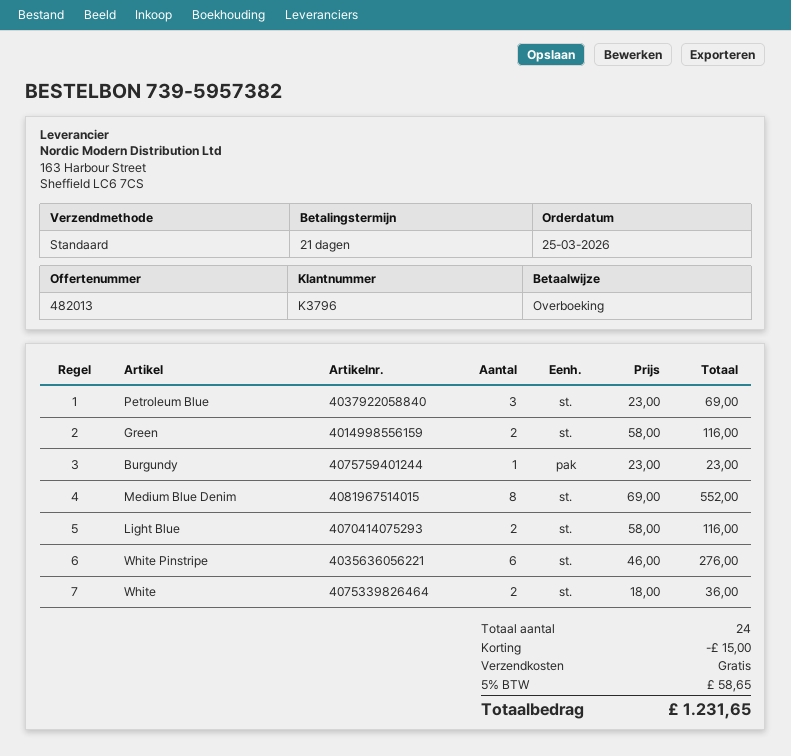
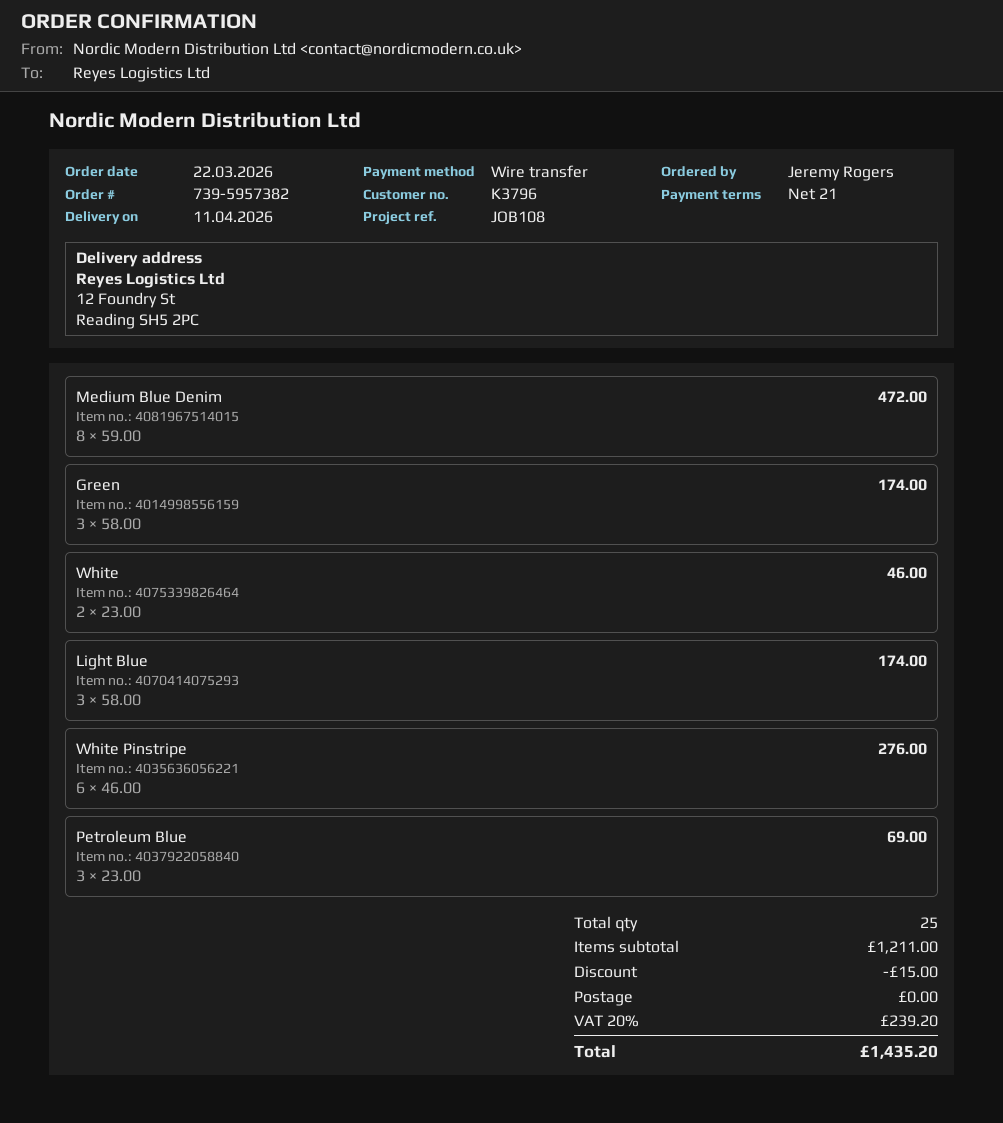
order date: 2026-03-25 -> 2026-03-22
Green: 2 x 58.00 = 116.00 -> 3 x 58.00 = 174.00
Burgundy: 1 x 23.00 = 23.00 -> none
Medium Blue Denim: 8 x 69.00 = 552.00 -> 8 x 59.00 = 472.00
Light Blue: 2 x 58.00 = 116.00 -> 3 x 58.00 = 174.00
White: 2 x 18.00 = 36.00 -> 2 x 23.00 = 46.00
total quantity: 24 -> 25
tax: 5% = 58.65 -> 20% = 239.20
total: 1231.65 -> 1435.20

